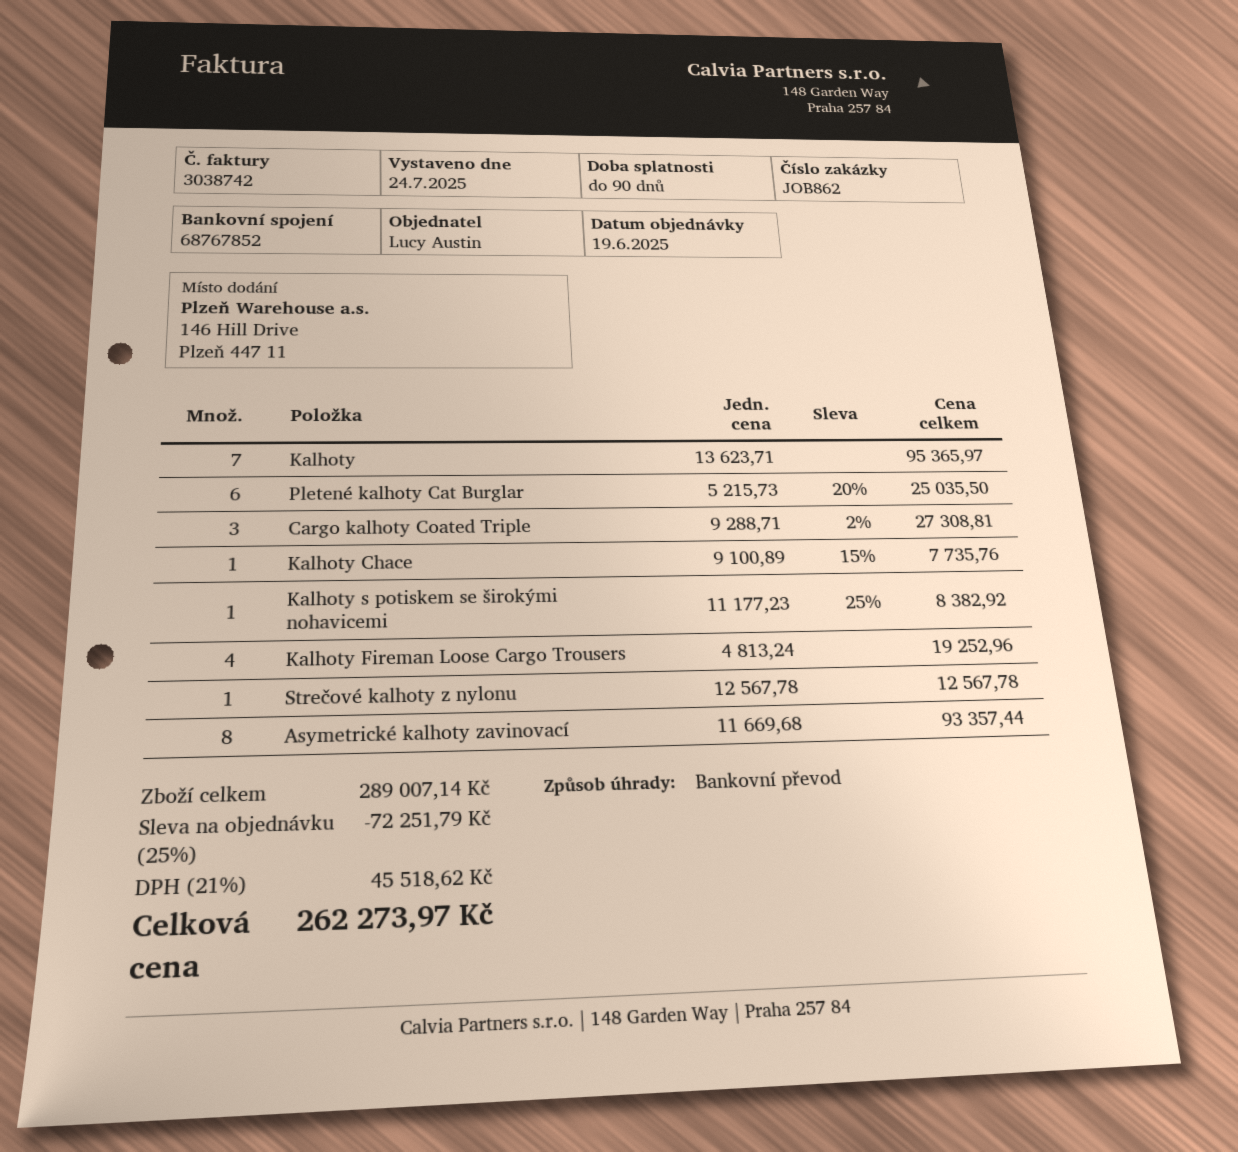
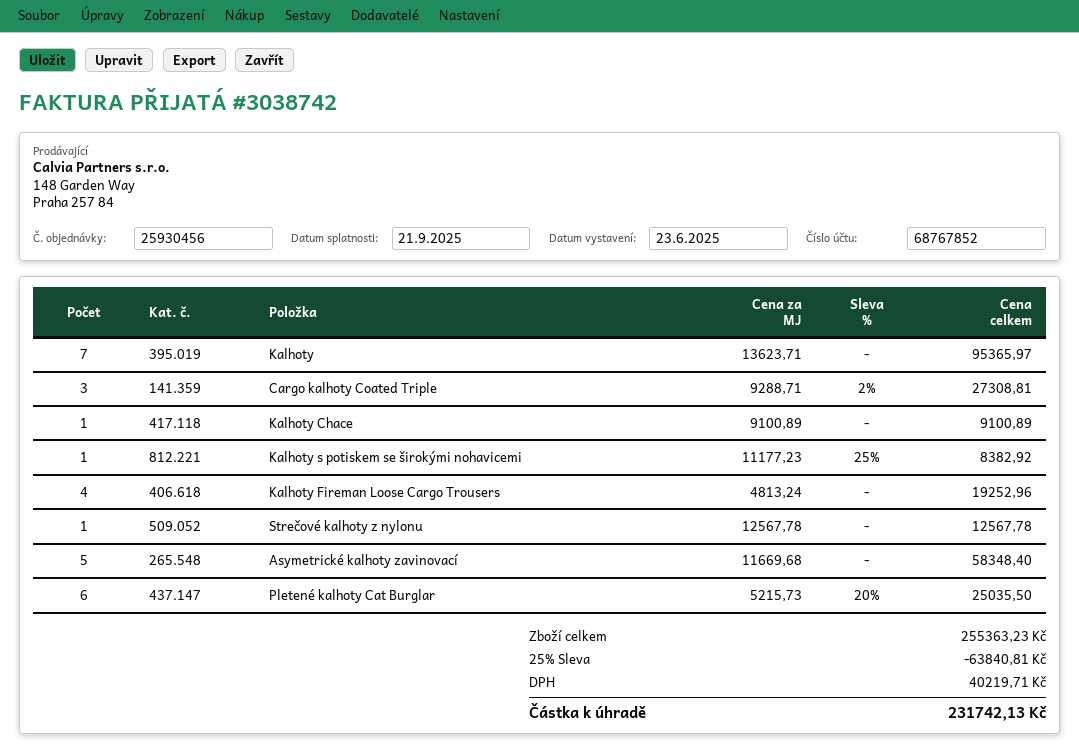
invoice date: 2025-07-24 -> 2025-06-23
Kalhoty Chace: 1 x 9100.89 - 15% = 7735.76 -> 1 x 9100.89 = 9100.89
Asymetrické kalhoty zavinovací: 8 x 11669.68 = 93357.44 -> 5 x 11669.68 = 58348.40
subtotal: 289007.14 -> 255363.23
discount: 25% = 72251.79 -> 25% = 63840.81
tax: 45518.62 -> 40219.71
total: 262273.97 -> 231742.13

